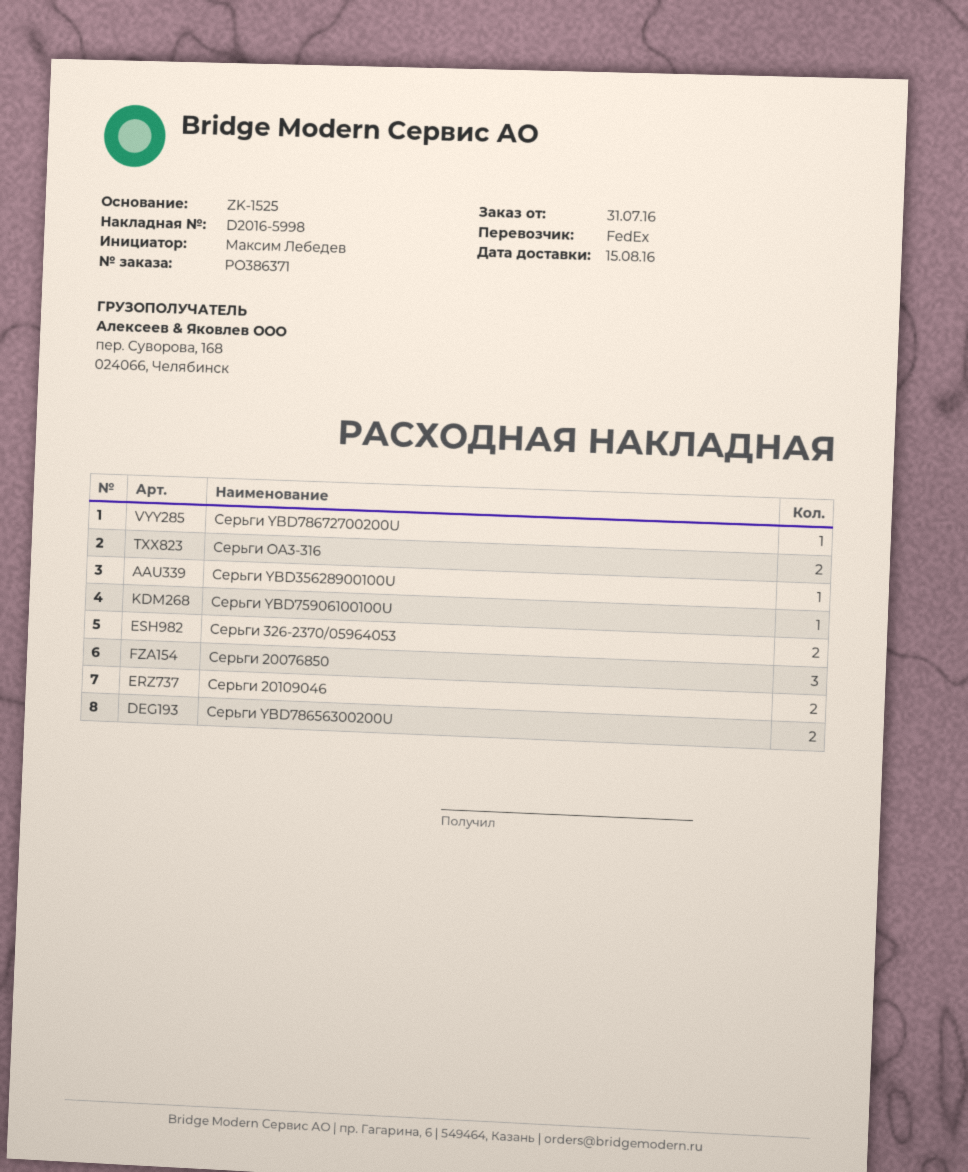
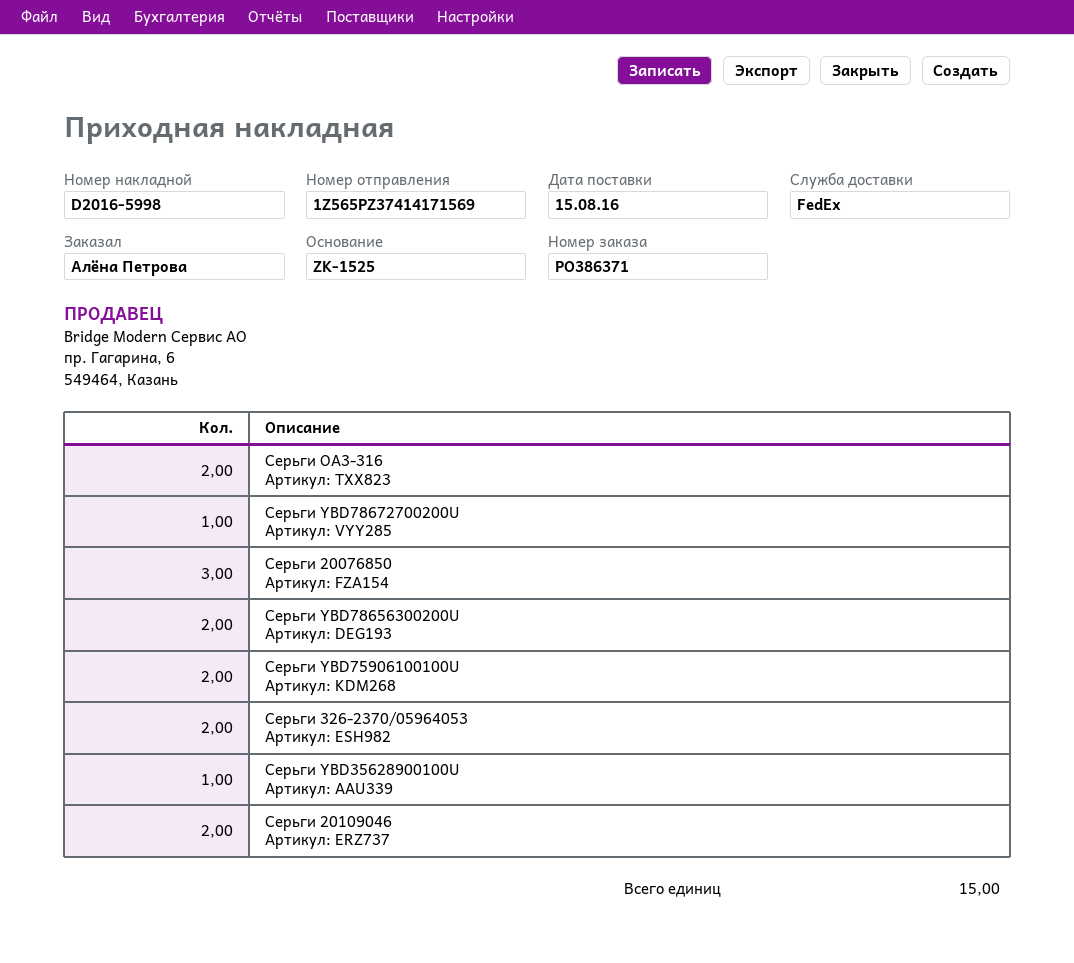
ordered by: Максим Лебедев -> Алёна Петрова
Серьги YBD75906100100U: 1 -> 2

